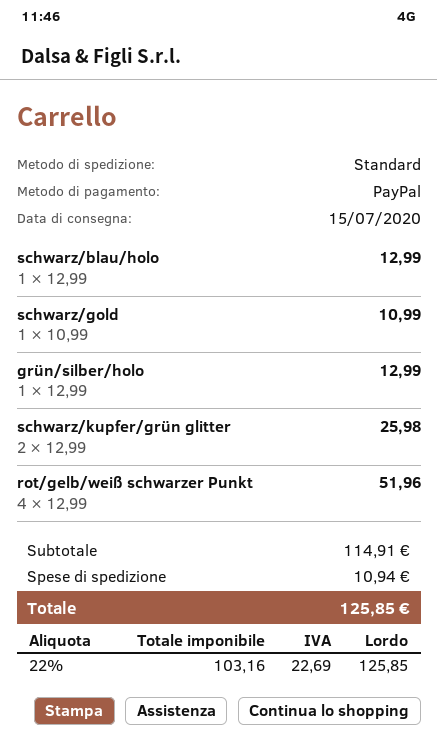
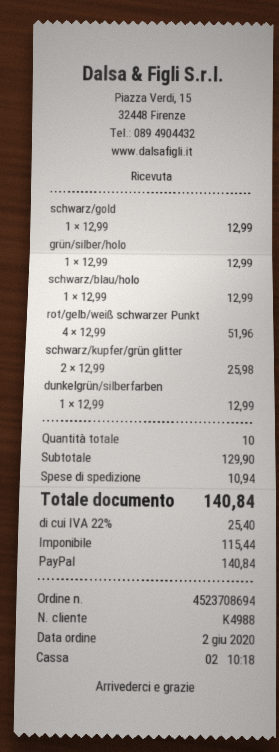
schwarz/gold: 1 x 10.99 = 10.99 -> 1 x 12.99 = 12.99
dunkelgrün/silberfarben: none -> 1 x 12.99 = 12.99
subtotal: 114.91 -> 129.90
net: 103.16 -> 115.44
tax: 22% = 22.69 -> 22% = 25.40
total: 125.85 -> 140.84

